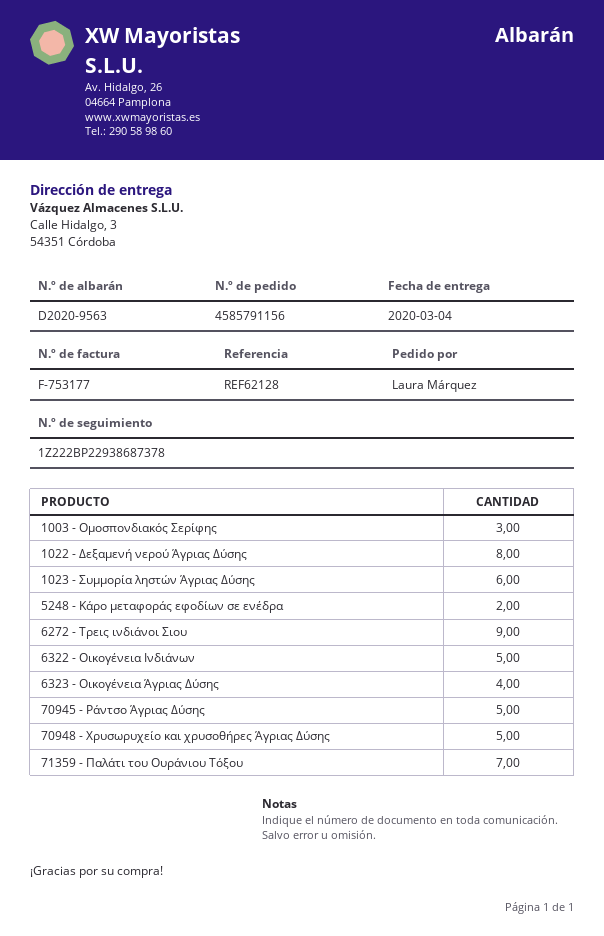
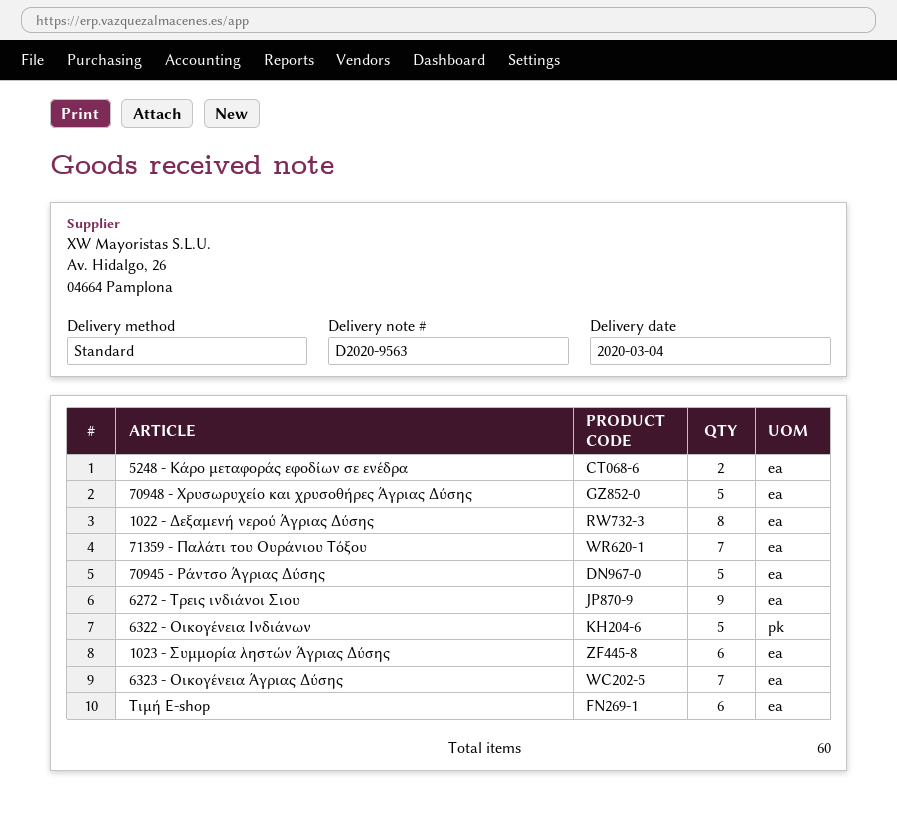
1003 - Ομοσπονδιακός Σερίφης: 3 -> none
6323 - Οικογένεια Άγριας Δύσης: 4 -> 7
Τιμή E-shop: none -> 6

